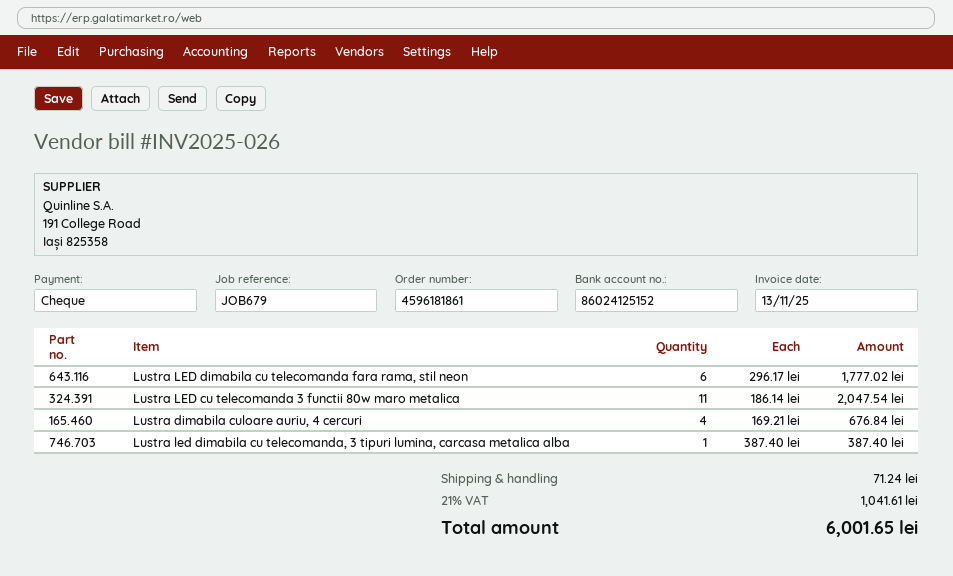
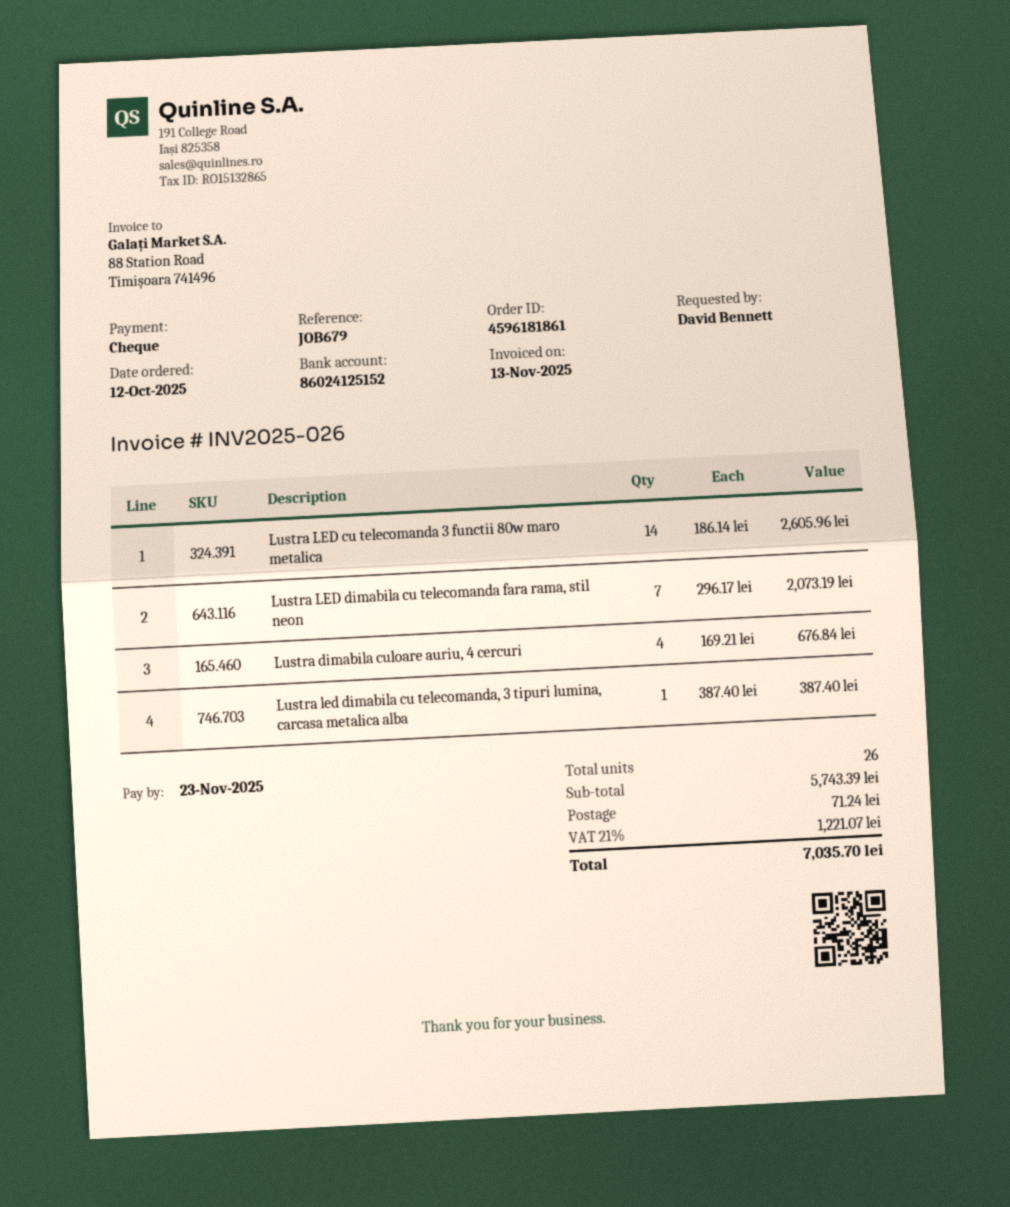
Lustra LED dimabila cu telecomanda fara rama, stil neon: 6 x 296.17 = 1777.02 -> 7 x 296.17 = 2073.19
Lustra LED cu telecomanda 3 functii 80w maro metalica: 11 x 186.14 = 2047.54 -> 14 x 186.14 = 2605.96
tax: 21% = 1041.61 -> 21% = 1221.07
total: 6001.65 -> 7035.70

